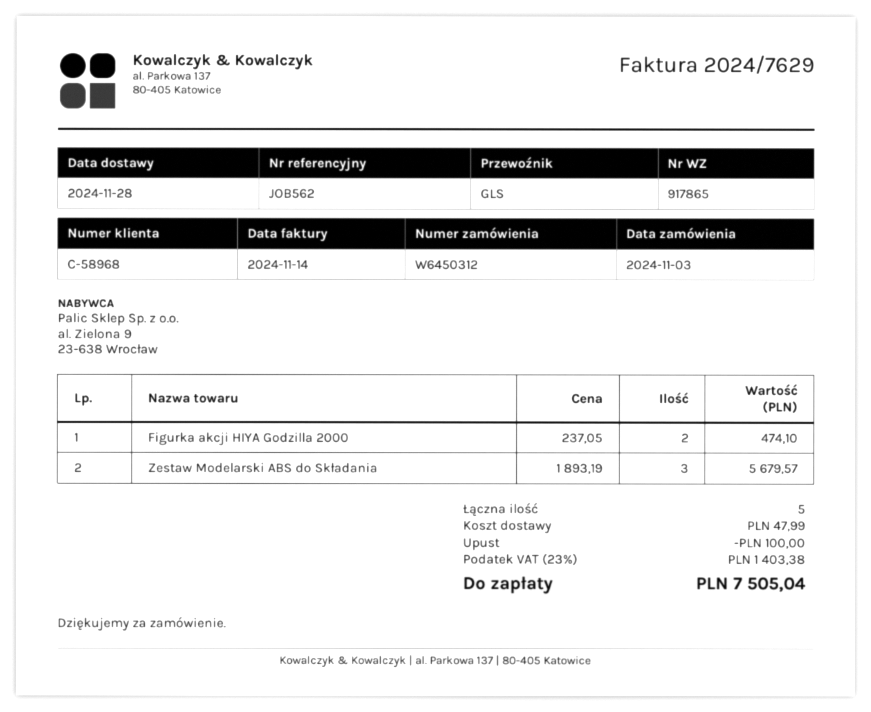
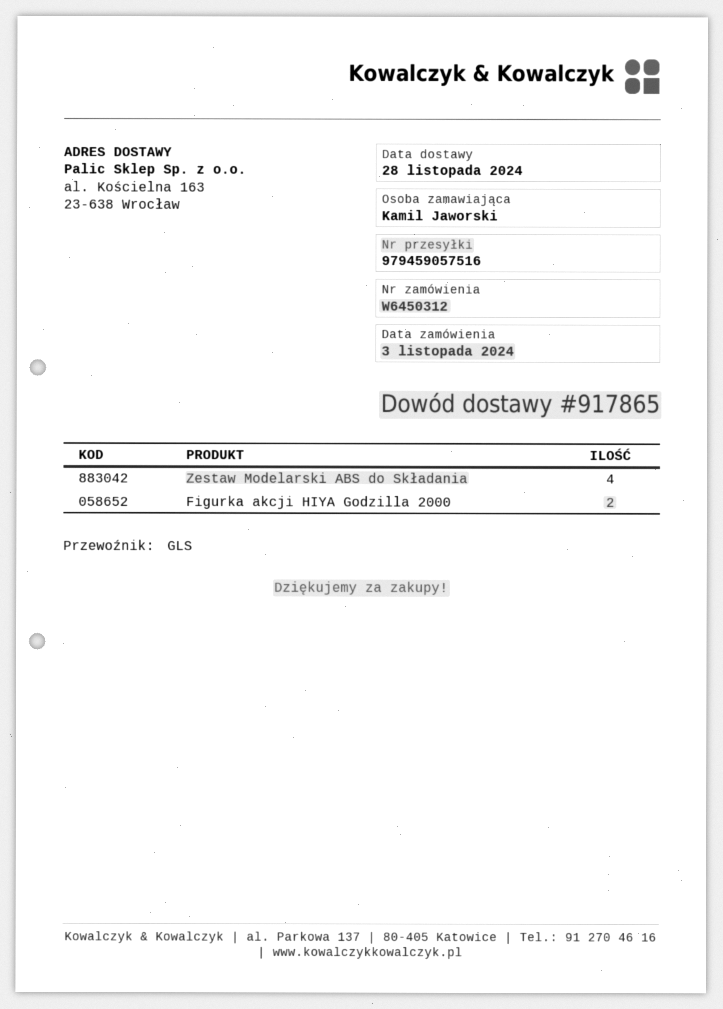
Zestaw Modelarski ABS do Składania: 3 -> 4

